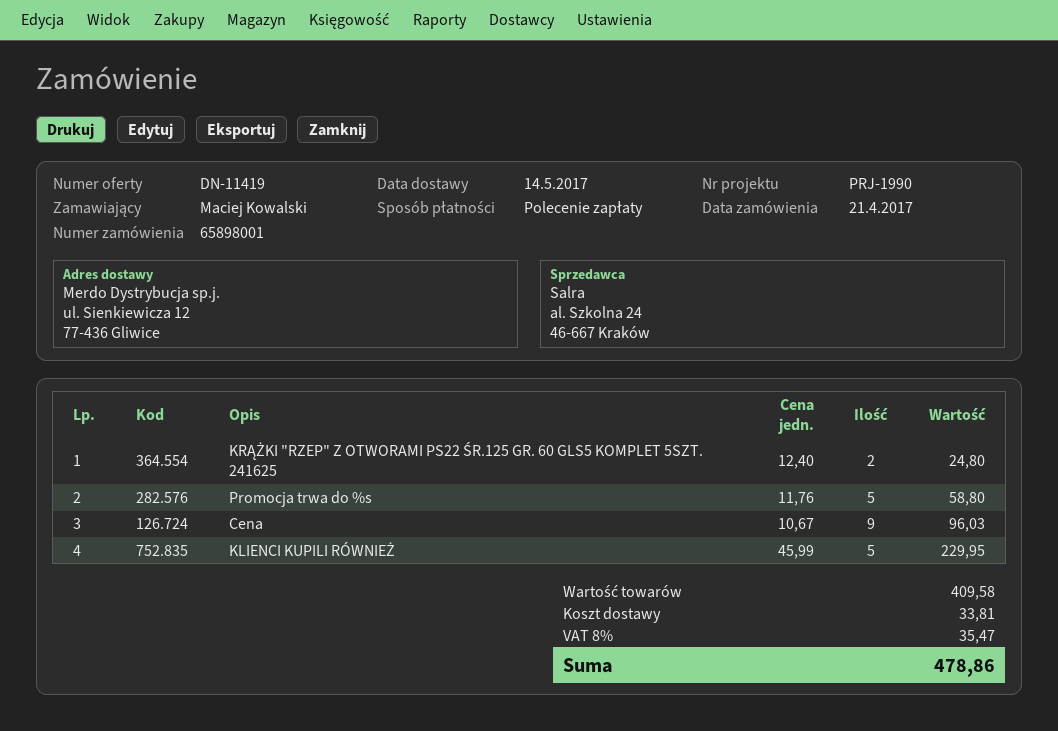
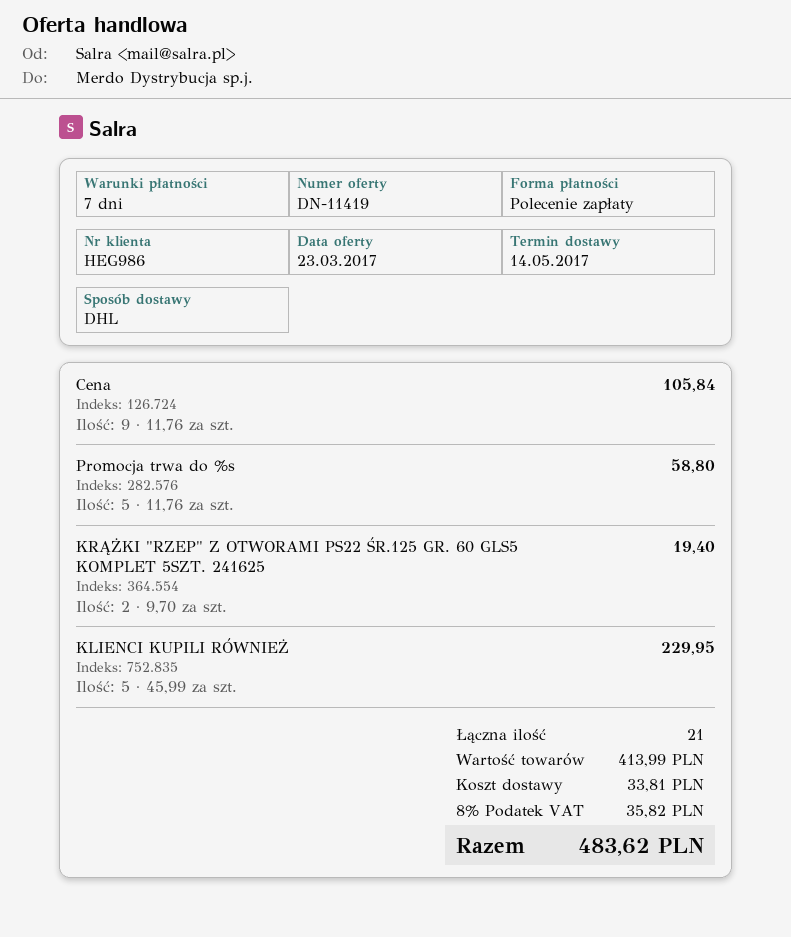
KRĄŻKI "RZEP" Z OTWORAMI PS22 ŚR.125 GR. 60 GLS5 KOMPLET 5SZT. 241625: 2 x 12.40 = 24.80 -> 2 x 9.70 = 19.40
Cena: 9 x 10.67 = 96.03 -> 9 x 11.76 = 105.84
subtotal: 409.58 -> 413.99
tax: 8% = 35.47 -> 8% = 35.82
total: 478.86 -> 483.62

